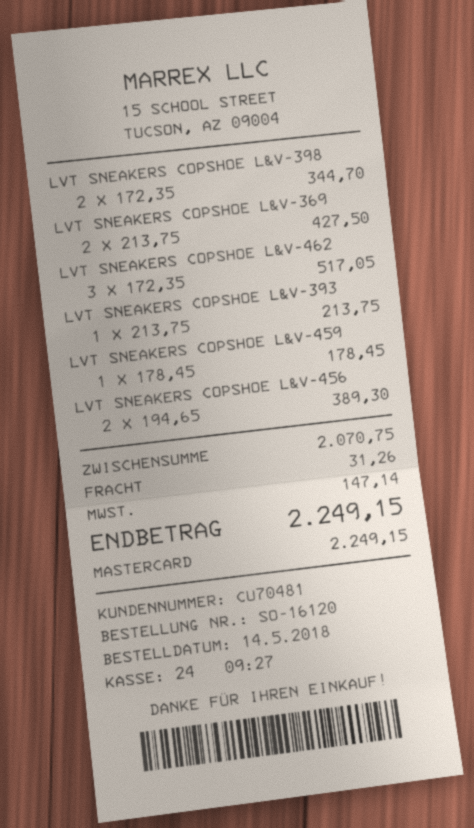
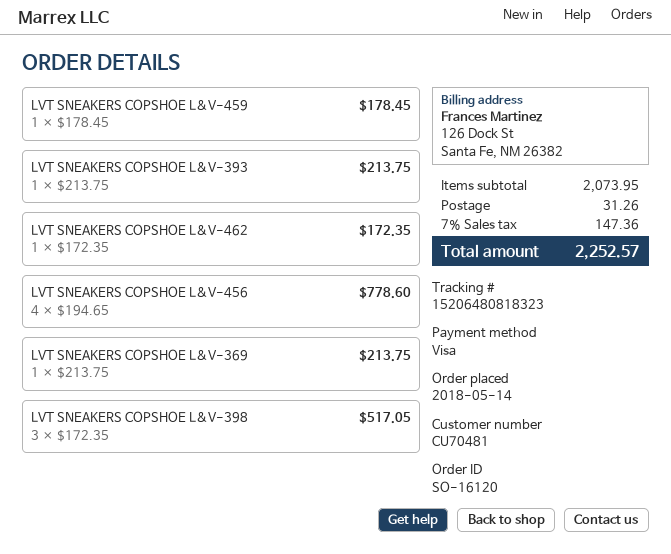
payment method: Mastercard -> Visa
LVT SNEAKERS COPSHOE L&V-398: 2 x 172.35 = 344.70 -> 3 x 172.35 = 517.05
LVT SNEAKERS COPSHOE L&V-369: 2 x 213.75 = 427.50 -> 1 x 213.75 = 213.75
LVT SNEAKERS COPSHOE L&V-462: 3 x 172.35 = 517.05 -> 1 x 172.35 = 172.35
LVT SNEAKERS COPSHOE L&V-456: 2 x 194.65 = 389.30 -> 4 x 194.65 = 778.60
subtotal: 2070.75 -> 2073.95
tax: 147.14 -> 147.36
total: 2249.15 -> 2252.57

